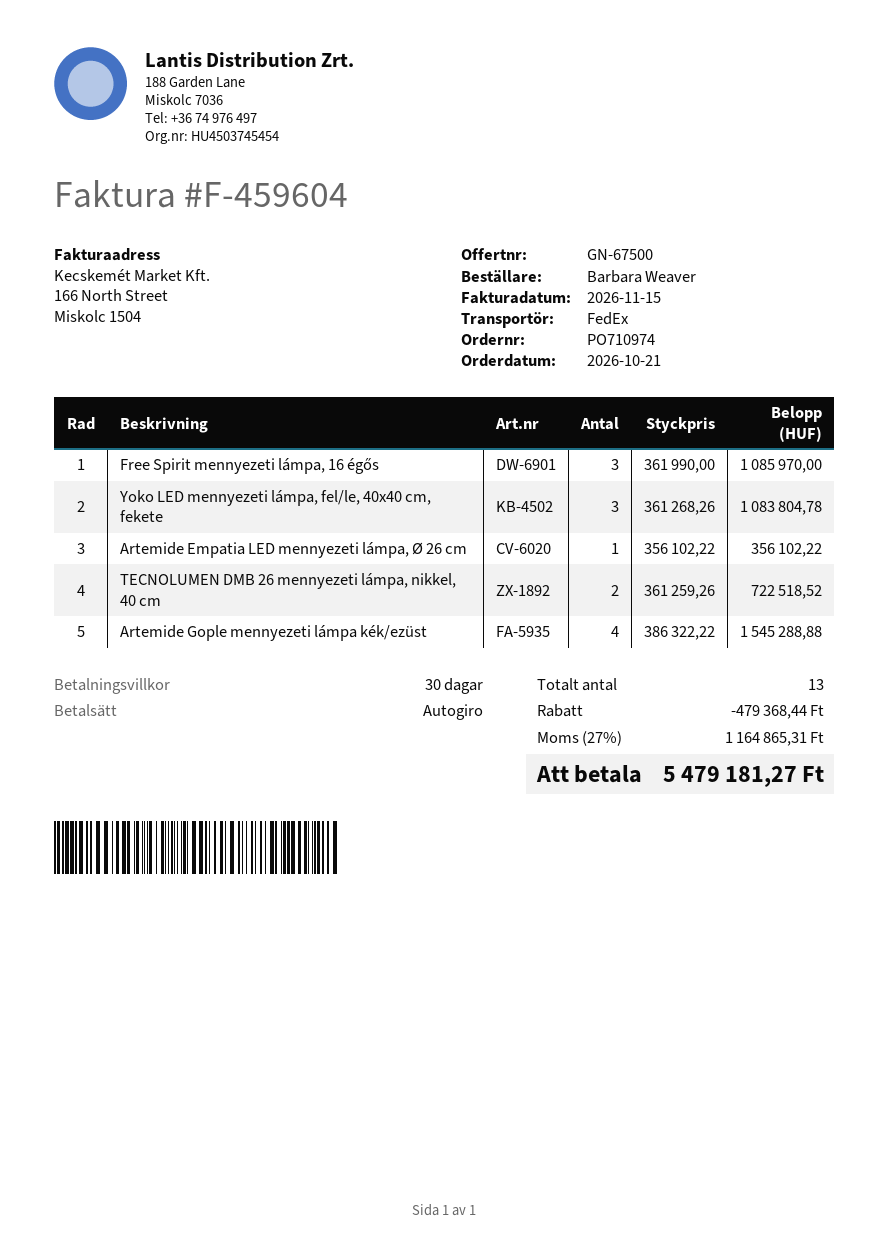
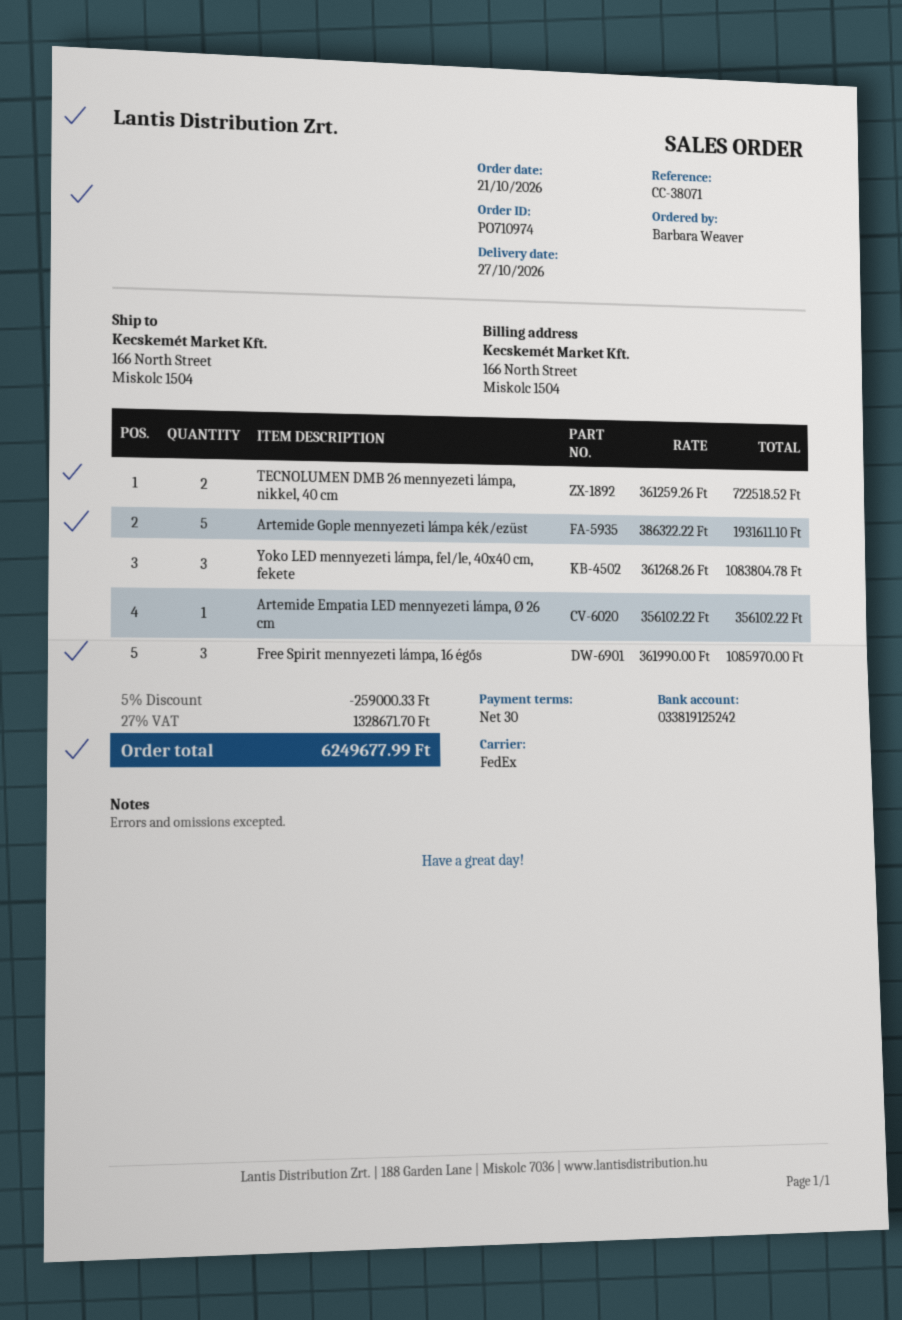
Artemide Gople mennyezeti lámpa kék/ezüst: 4 x 386322.22 = 1545288.88 -> 5 x 386322.22 = 1931611.10
discount: 479368.44 -> 259000.33
tax: 27% = 1164865.31 -> 27% = 1328671.70
total: 5479181.27 -> 6249677.99

